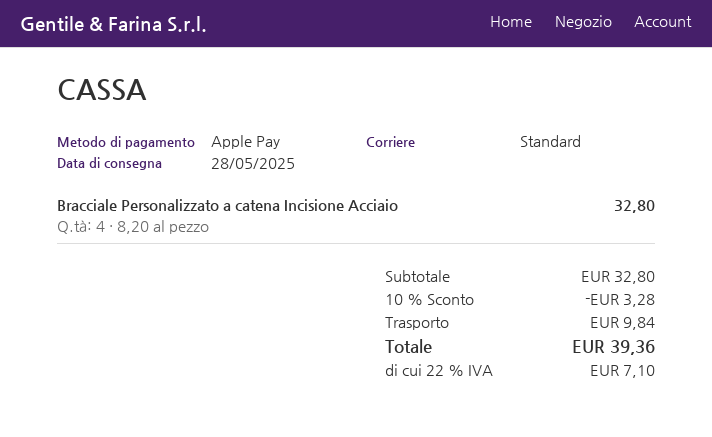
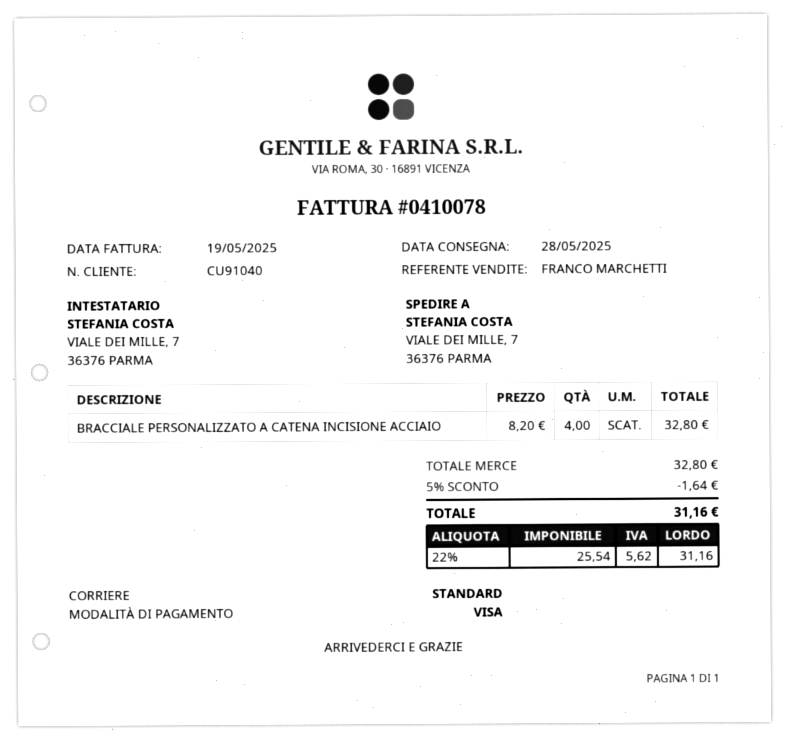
payment method: Apple Pay -> Visa
discount: 10% = 3.28 -> 5% = 1.64
shipping: 9.84 -> none
tax: 22% = 7.10 -> 22% = 5.62
total: 39.36 -> 31.16

